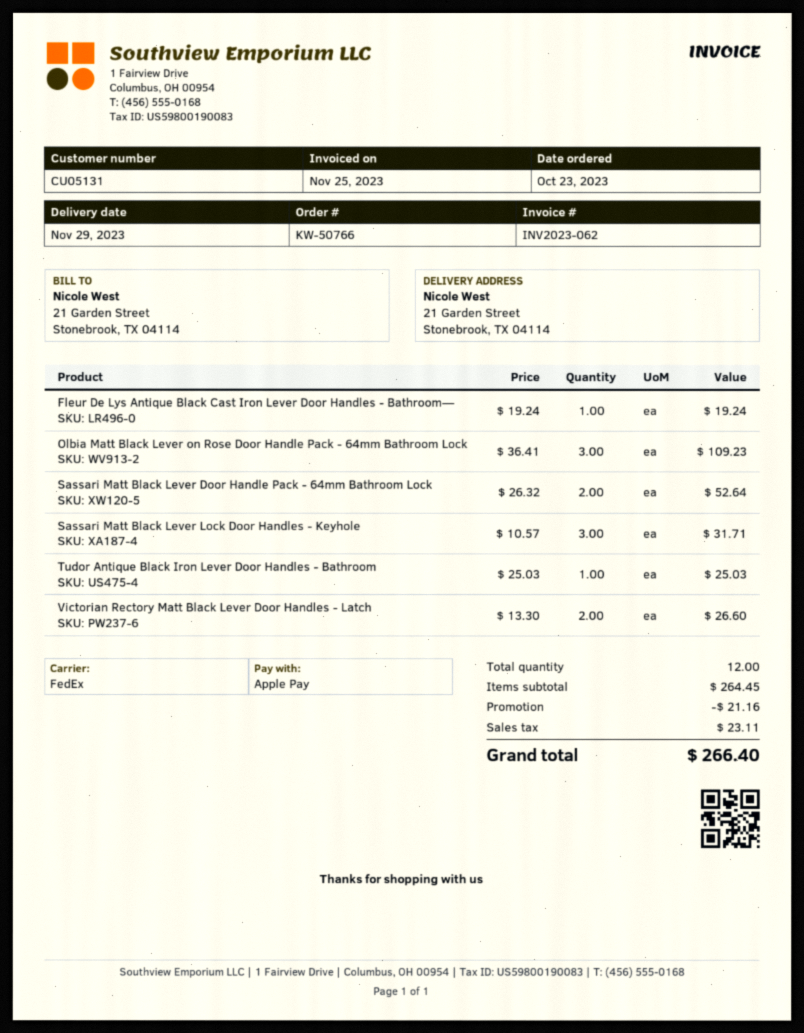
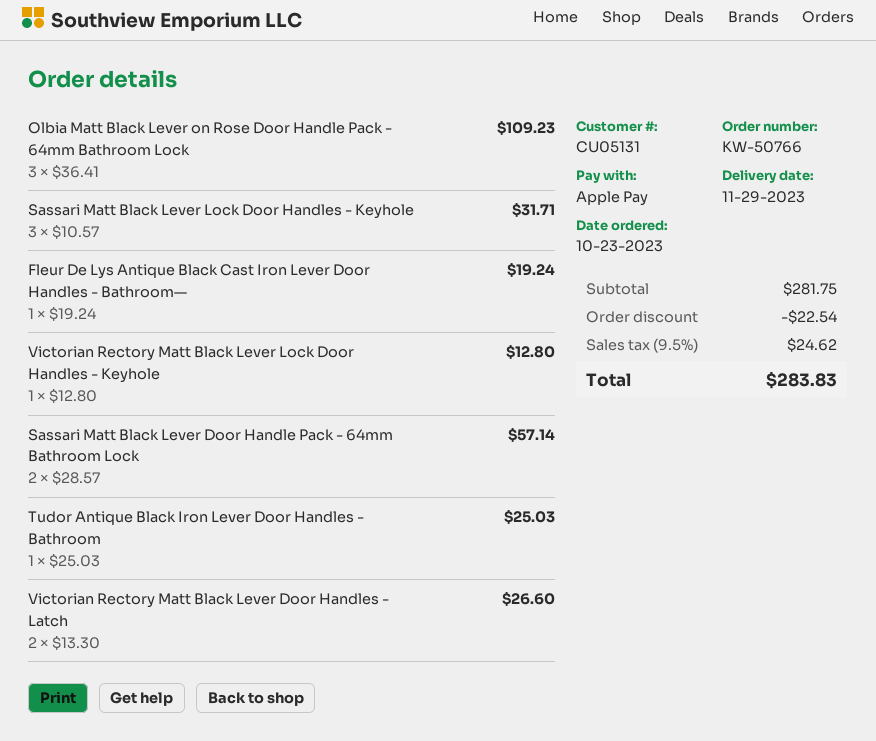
Sassari Matt Black Lever Door Handle Pack - 64mm Bathroom Lock: 2 x 26.32 = 52.64 -> 2 x 28.57 = 57.14
Victorian Rectory Matt Black Lever Lock Door Handles - Keyhole: none -> 1 x 12.80 = 12.80
subtotal: 264.45 -> 281.75
discount: 21.16 -> 22.54
tax: 23.11 -> 24.62
total: 266.40 -> 283.83

